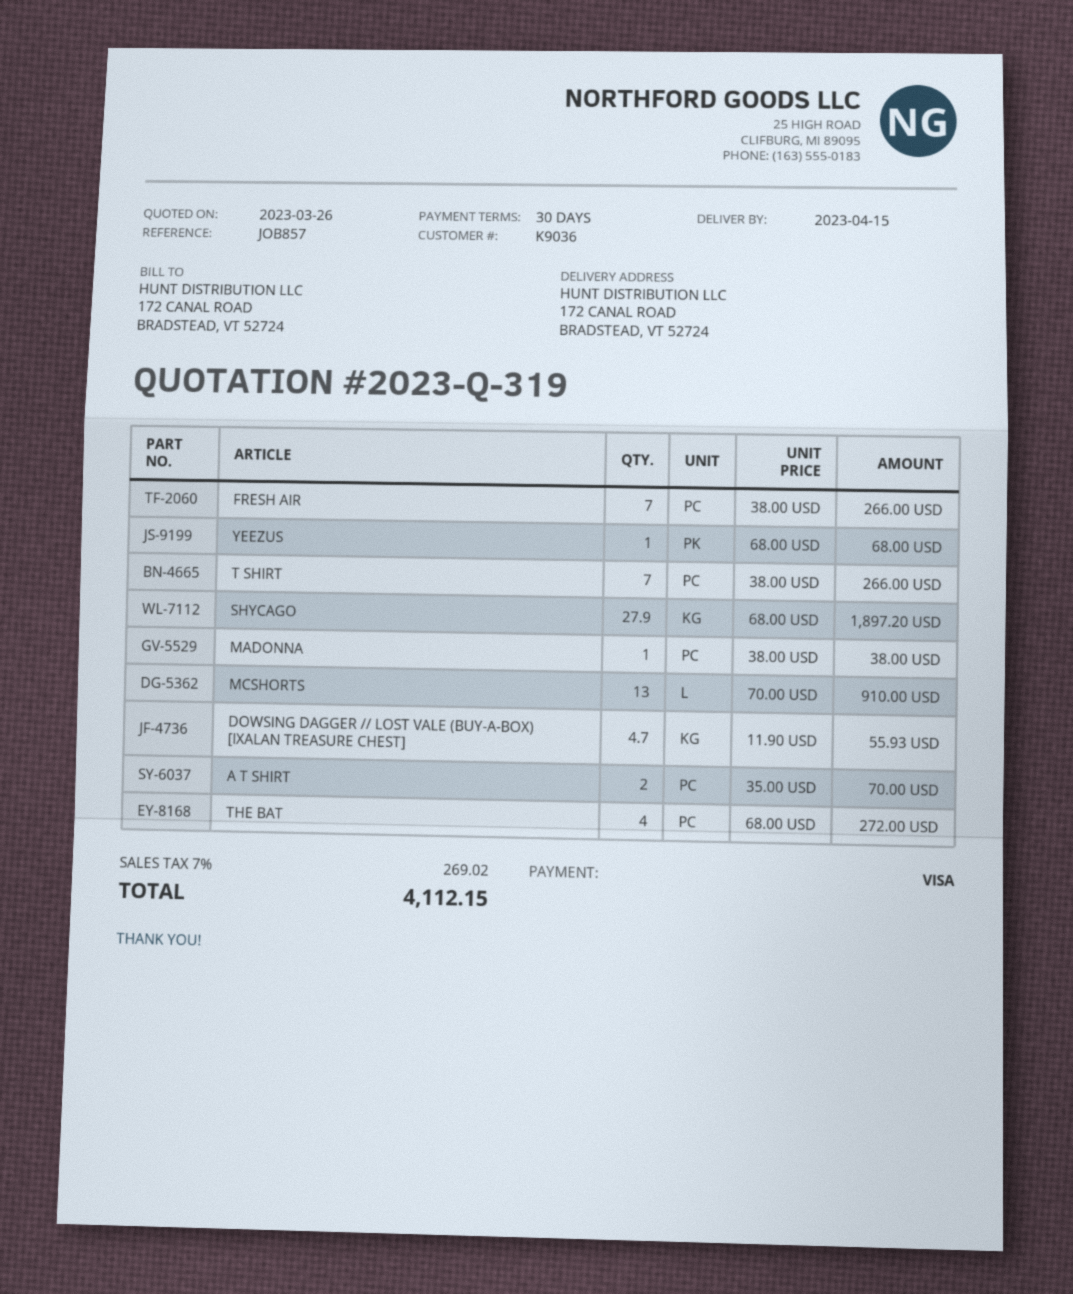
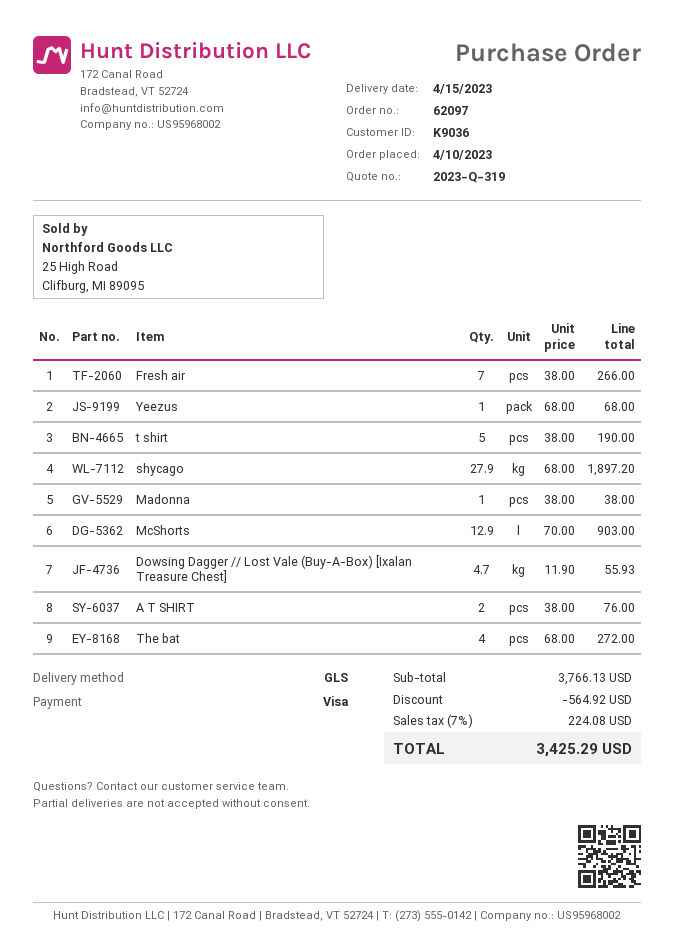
T SHIRT: 7 x 38.00 = 266.00 -> 5 x 38.00 = 190.00
MCSHORTS: 13 x 70.00 = 910.00 -> 12.9 x 70.00 = 903.00
A T SHIRT: 2 x 35.00 = 70.00 -> 2 x 38.00 = 76.00
discount: none -> 564.92
tax: 7% = 269.02 -> 7% = 224.08
total: 4112.15 -> 3425.29

